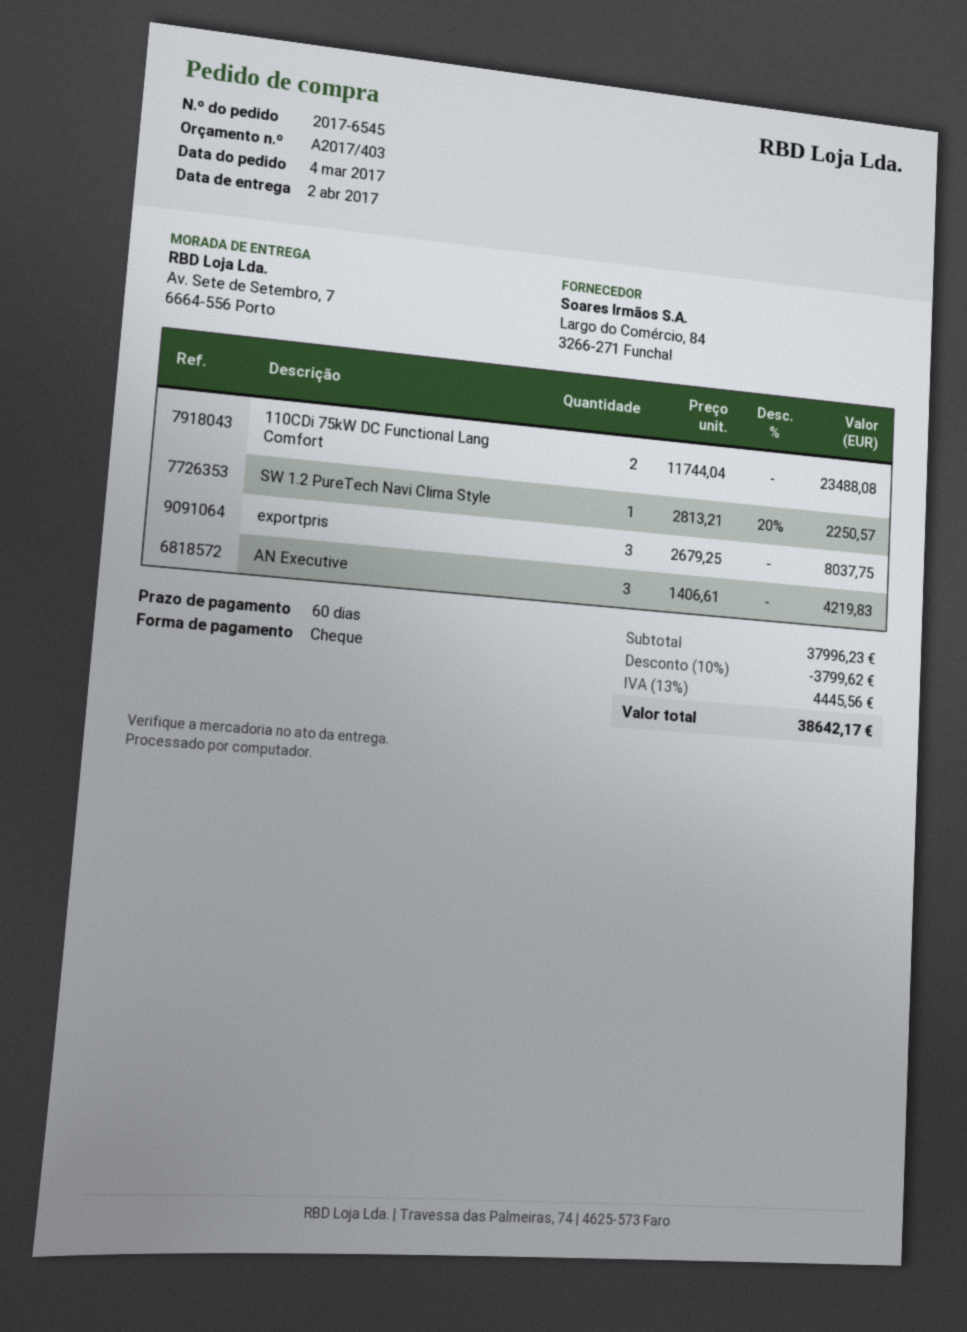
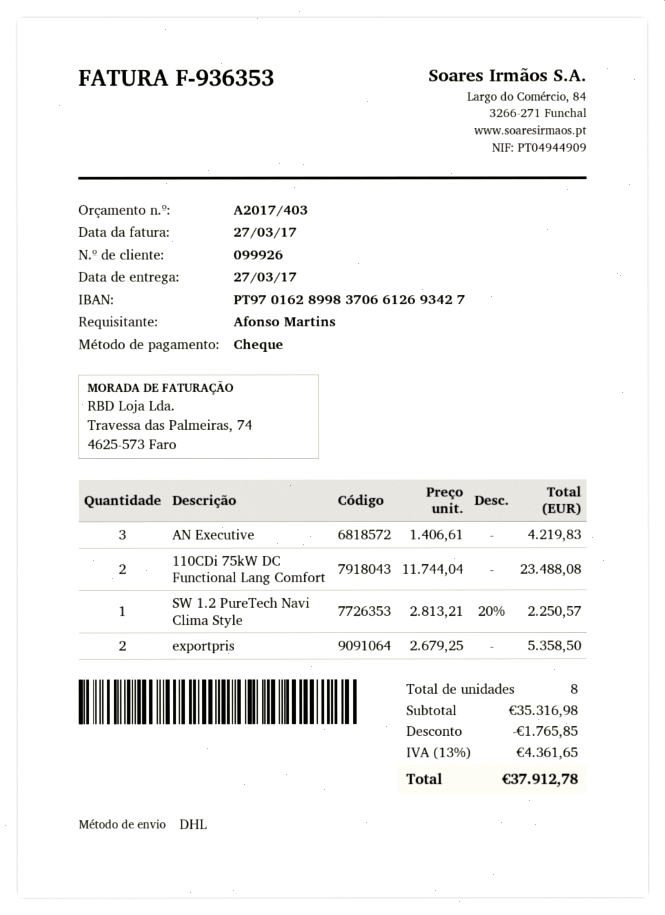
delivery date: 2017-04-02 -> 2017-03-27
exportpris: 3 x 2679.25 = 8037.75 -> 2 x 2679.25 = 5358.50
subtotal: 37996.23 -> 35316.98
discount: 3799.62 -> 1765.85
tax: 13% = 4445.56 -> 13% = 4361.65
total: 38642.17 -> 37912.78

